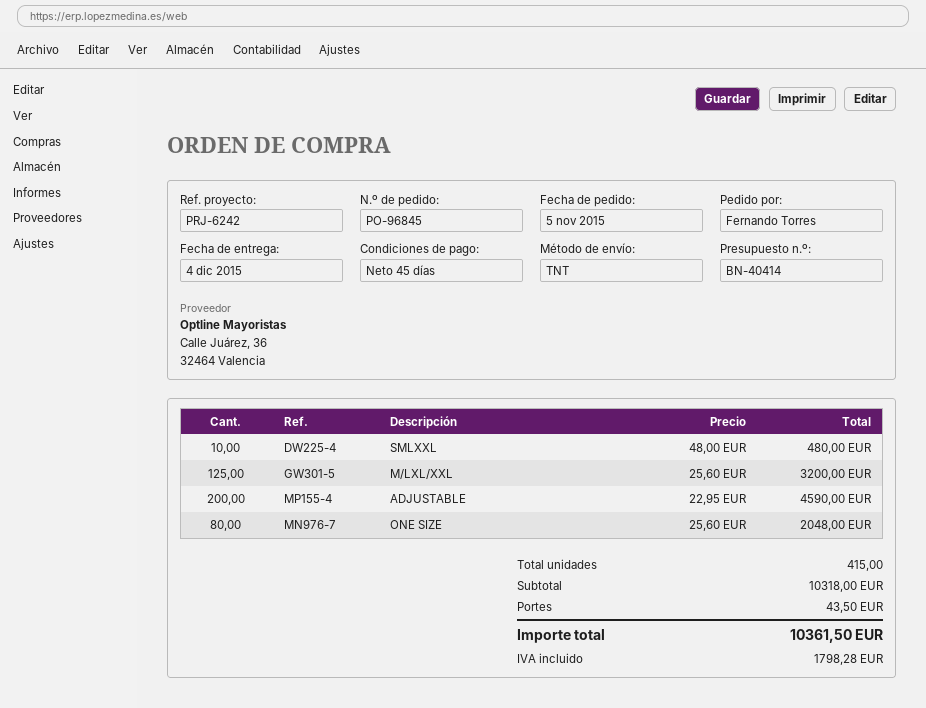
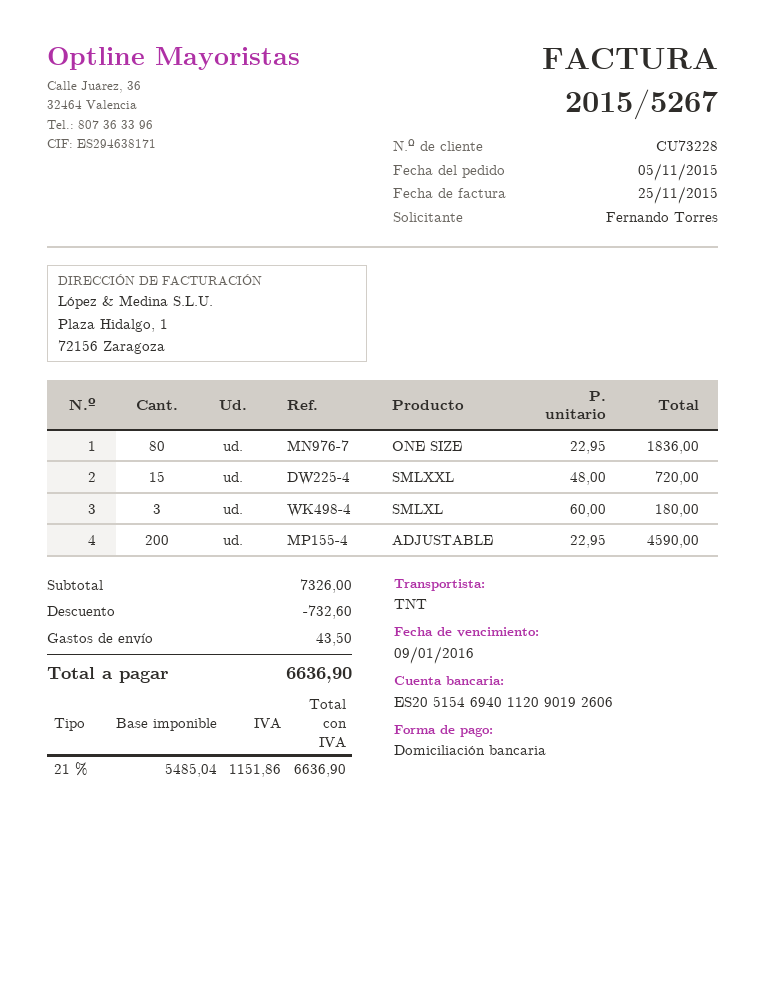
SMLXXL: 10 x 48.00 = 480.00 -> 15 x 48.00 = 720.00
M/LXL/XXL: 125 x 25.60 = 3200.00 -> none
ONE SIZE: 80 x 25.60 = 2048.00 -> 80 x 22.95 = 1836.00
SMLXL: none -> 3 x 60.00 = 180.00
subtotal: 10318.00 -> 7326.00
discount: none -> 732.60
tax: 1798.28 -> 1151.86
total: 10361.50 -> 6636.90

